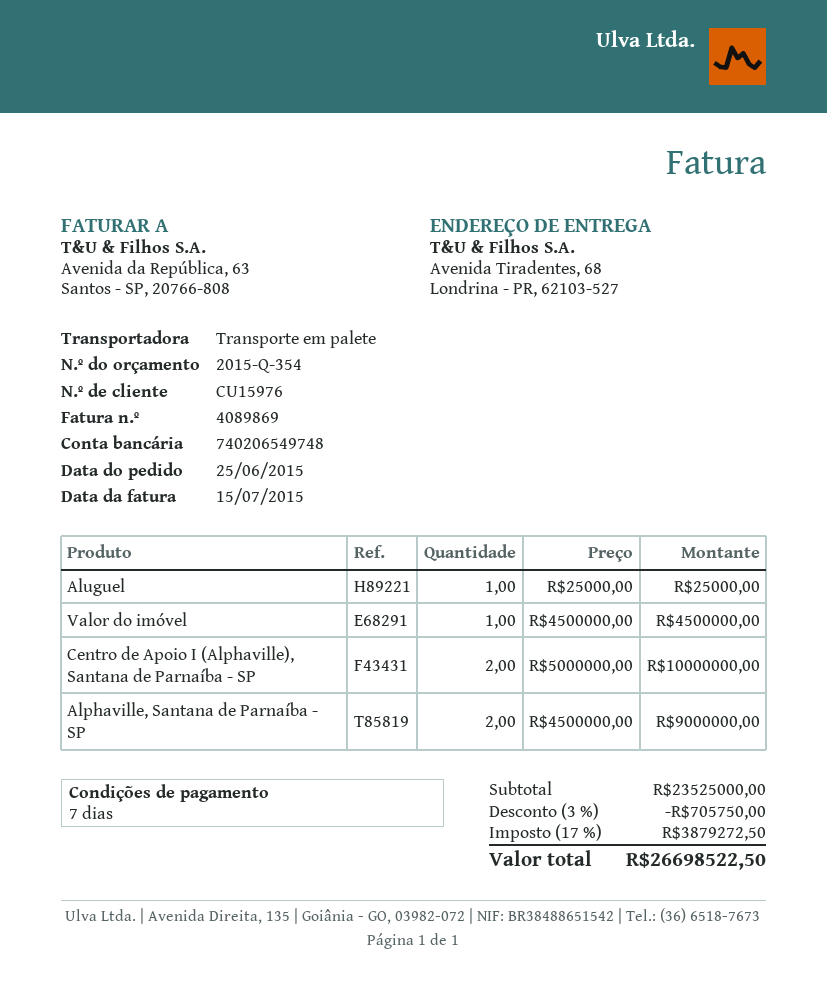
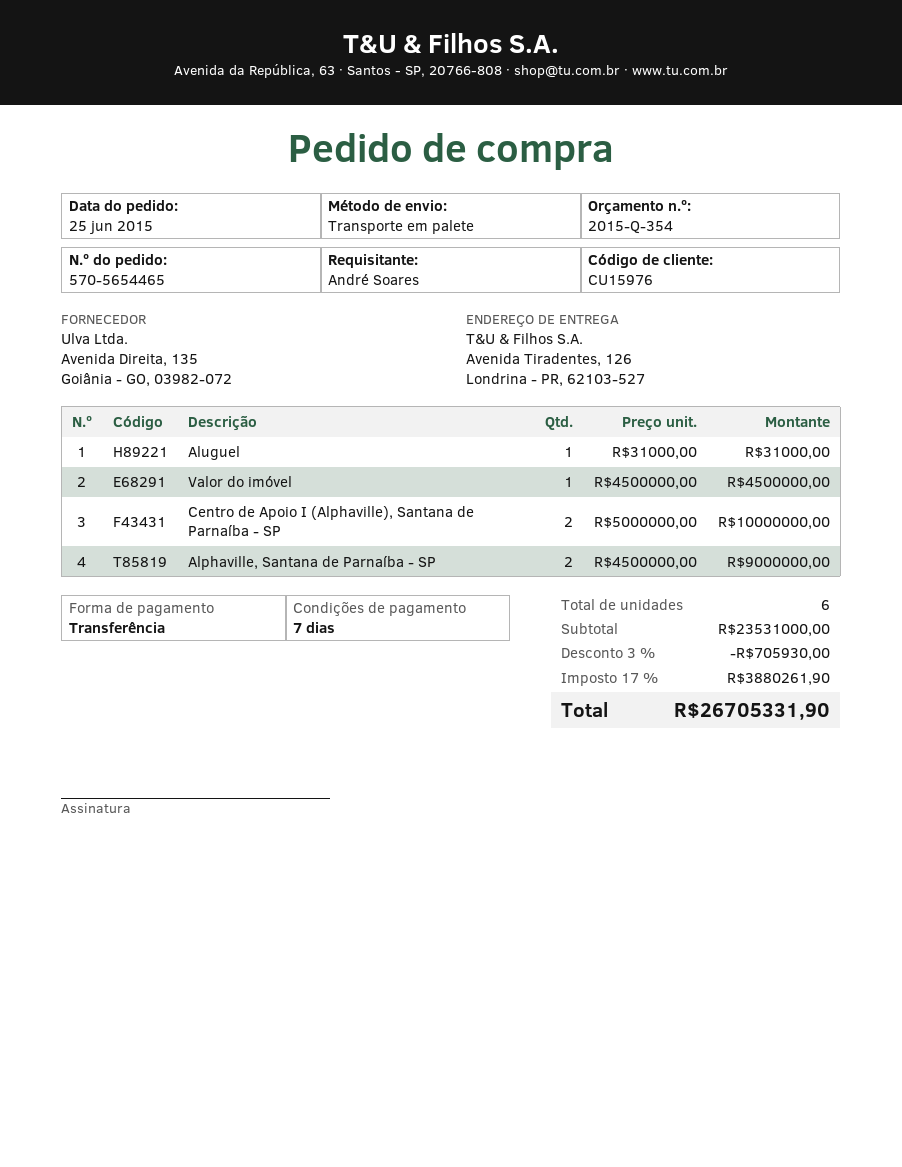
ship to: Avenida Tiradentes, 68, Londrina - PR, 62103-527 -> Avenida Tiradentes, 126, Londrina - PR, 62103-527
Aluguel: 1 x 25000.00 = 25000.00 -> 1 x 31000.00 = 31000.00
subtotal: 23525000.00 -> 23531000.00
discount: 3% = 705750.00 -> 3% = 705930.00
tax: 17% = 3879272.50 -> 17% = 3880261.90
total: 26698522.50 -> 26705331.90

